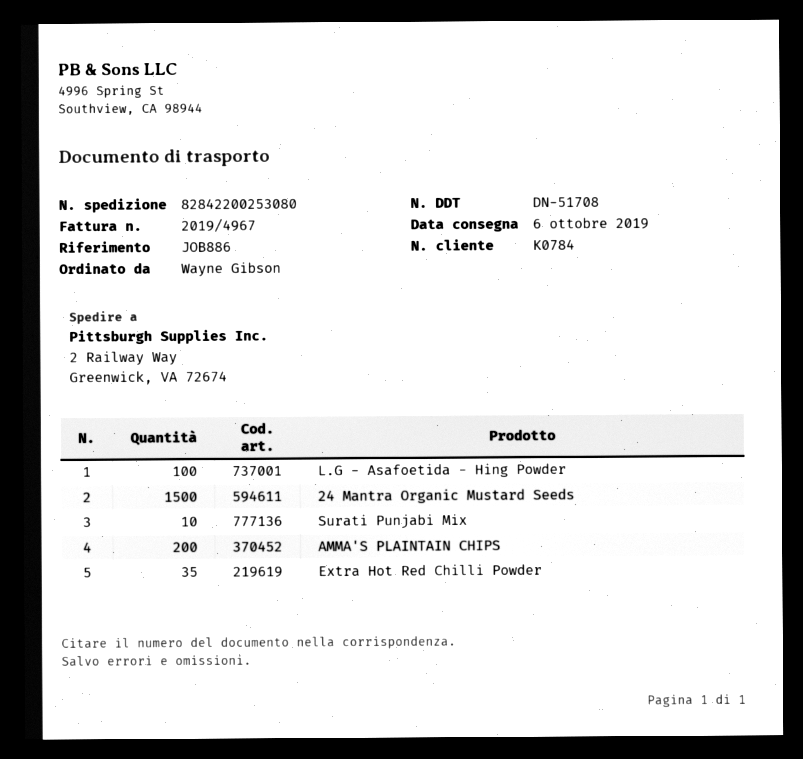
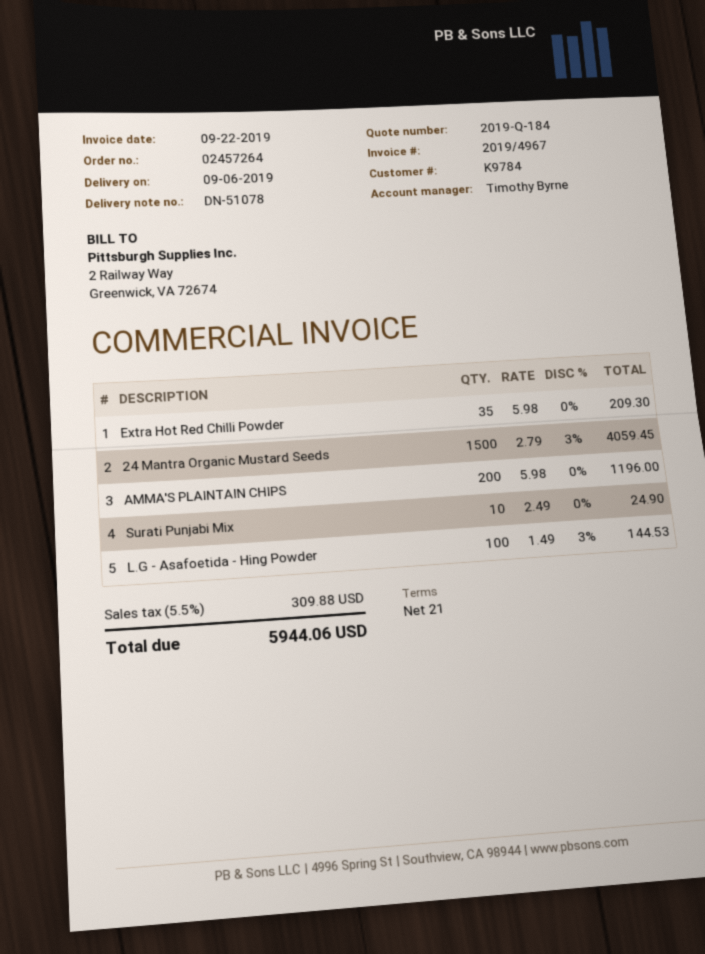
delivery note number: DN-51708 -> DN-51078
delivery date: 2019-10-06 -> 2019-09-06
customer number: K0784 -> K9784

